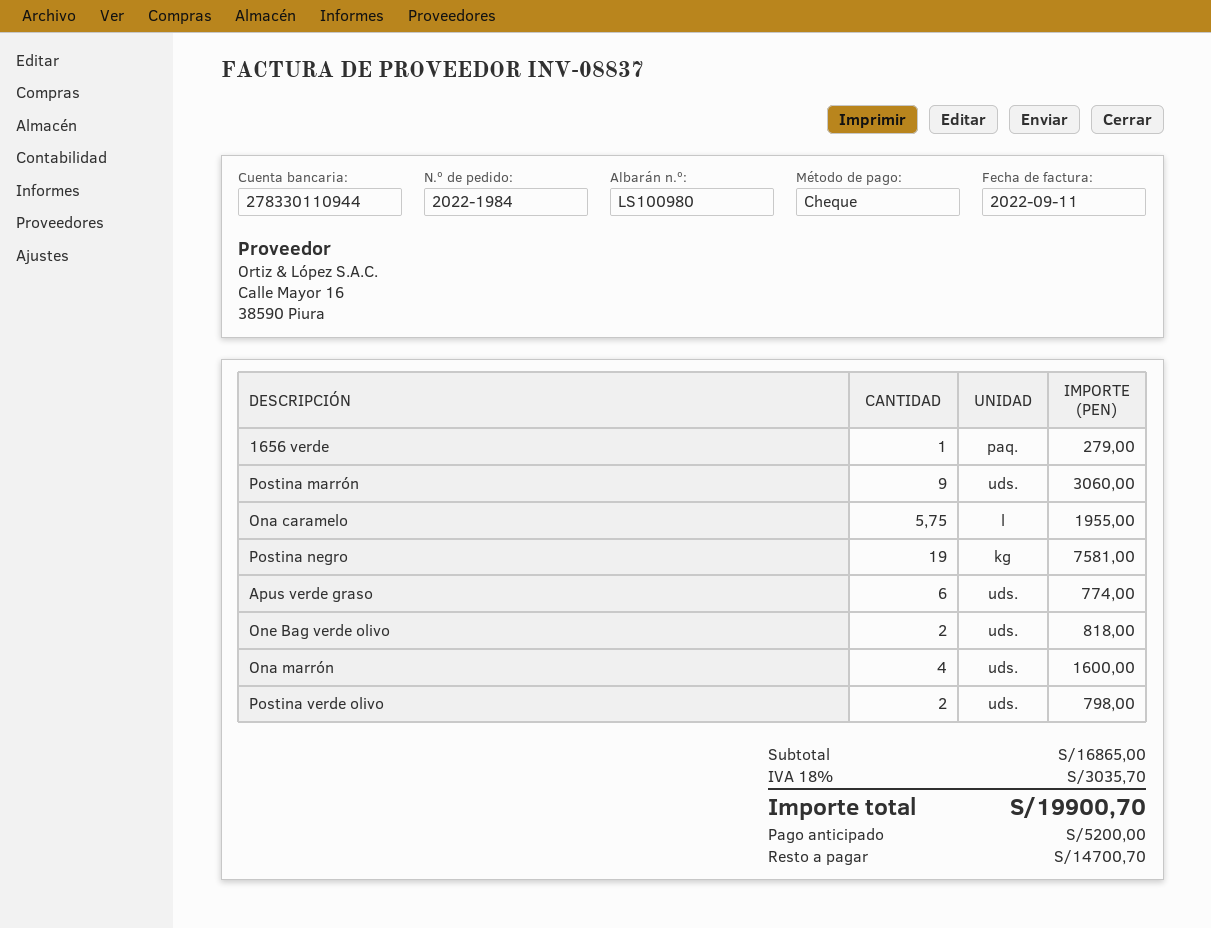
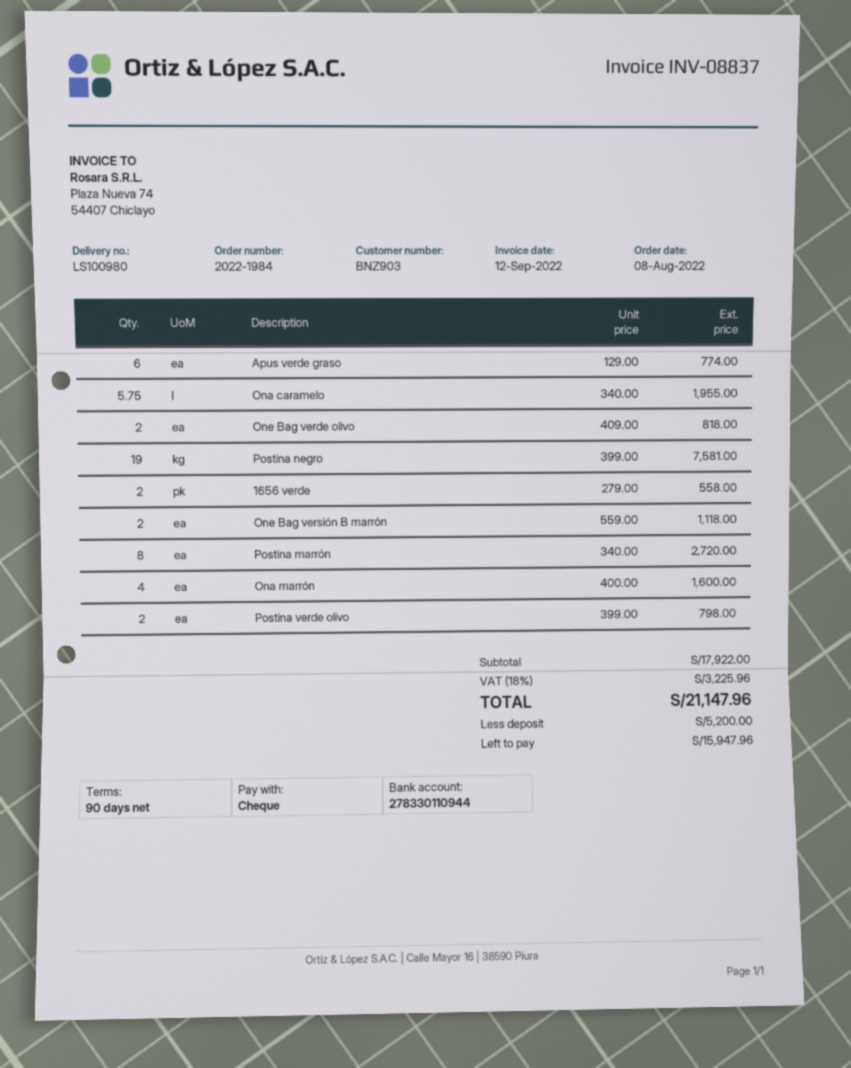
invoice date: 2022-09-11 -> 2022-09-12
1656 verde: 1 for 279.00 -> 2 for 558.00
Postina marrón: 9 for 3060.00 -> 8 for 2720.00
One Bag versión B marrón: none -> 2 for 1118.00
subtotal: 16865.00 -> 17922.00
tax: 18% = 3035.70 -> 18% = 3225.96
total: 19900.70 -> 21147.96
balance: 14700.70 -> 15947.96

